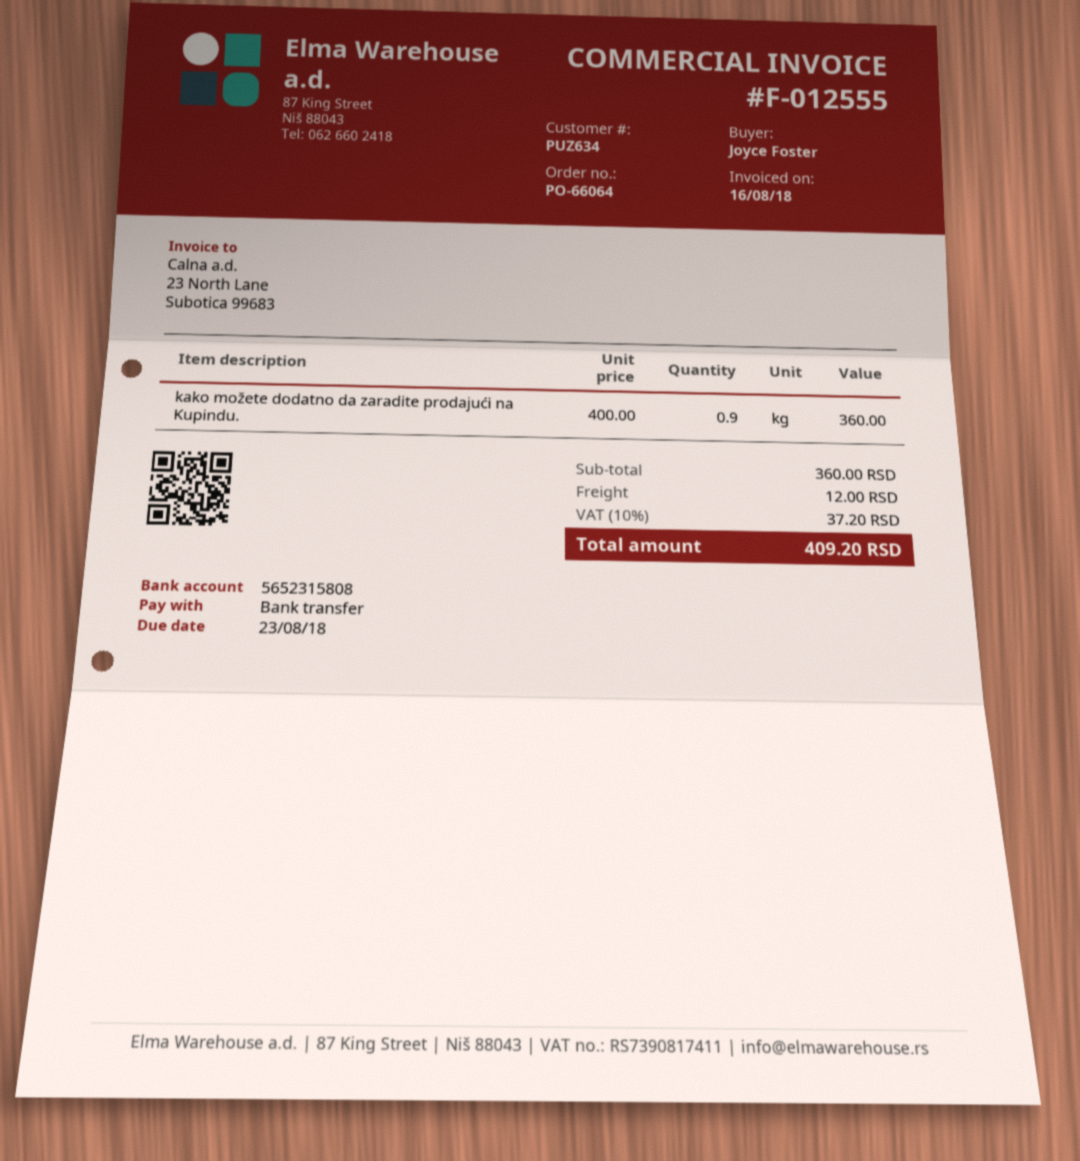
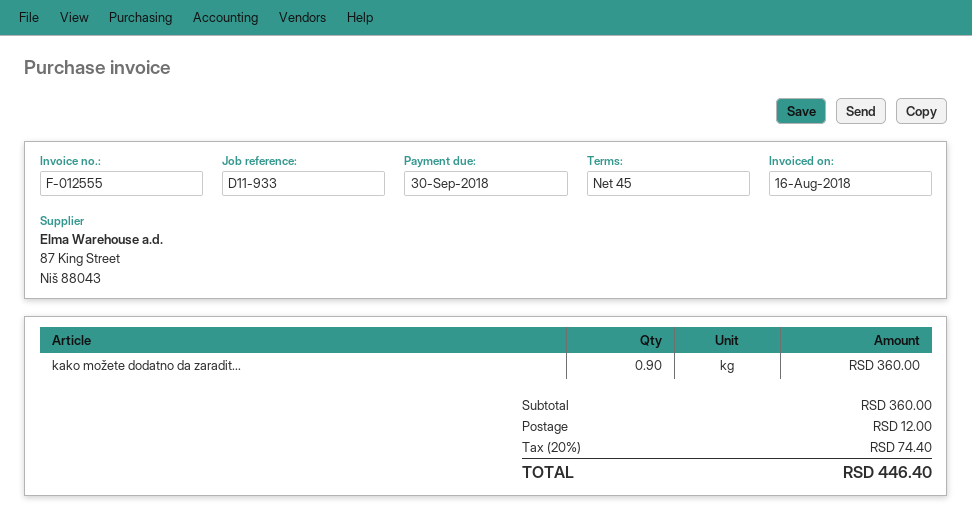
due date: 2018-08-23 -> 2018-09-30
tax: 10% = 37.20 -> 20% = 74.40
total: 409.20 -> 446.40

